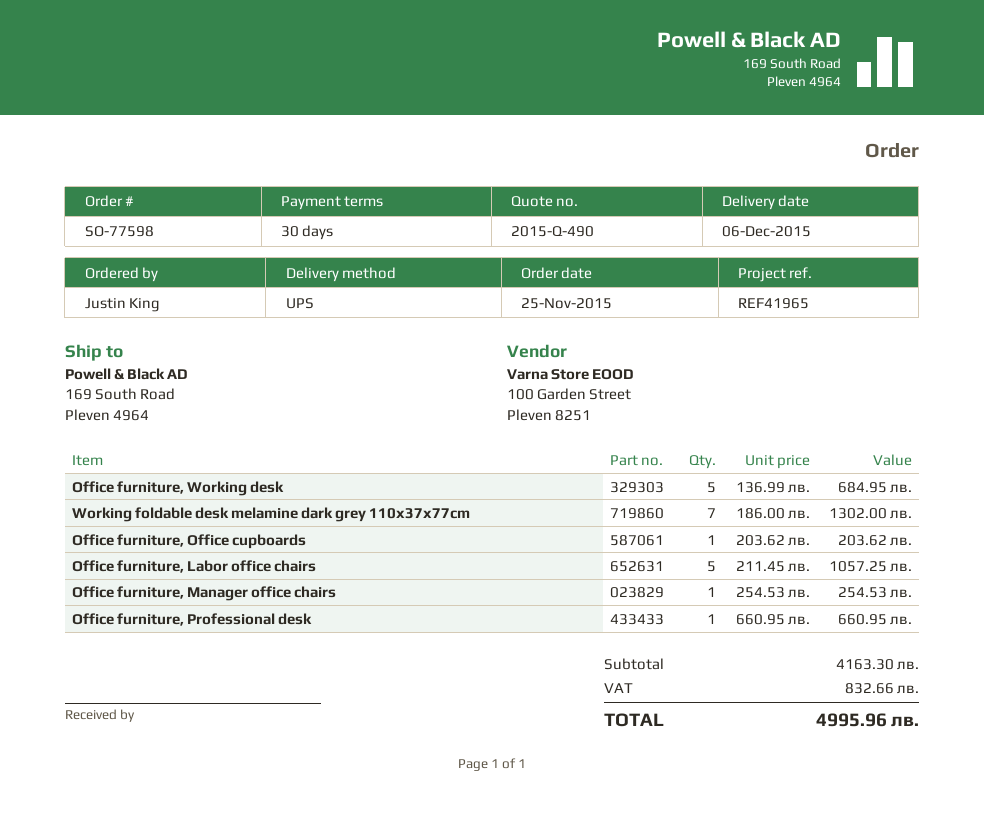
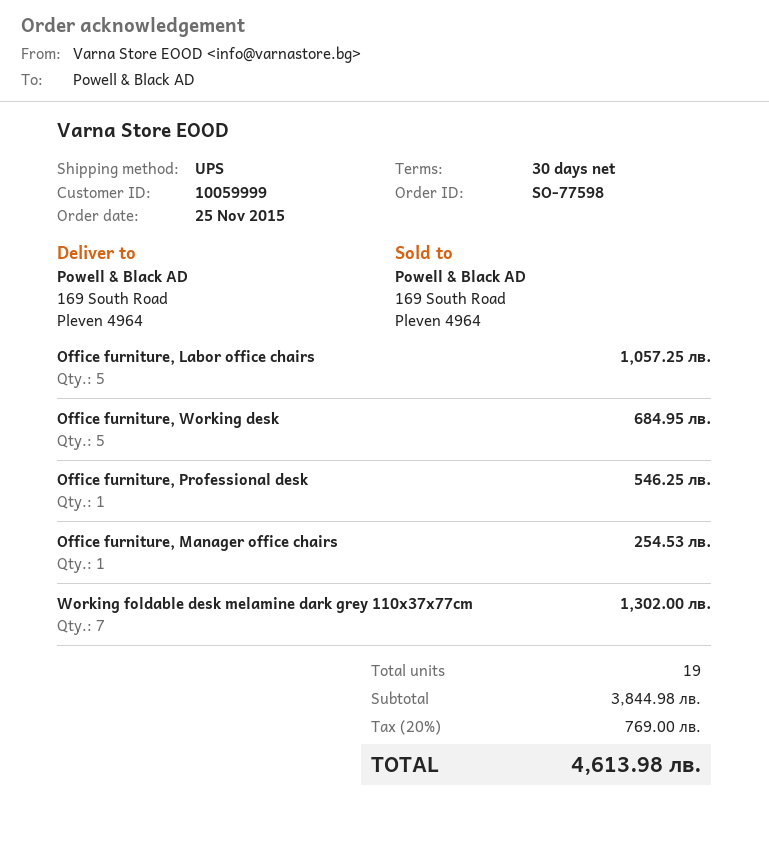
Office furniture, Office cupboards: 1 for 203.62 -> none
Office furniture, Professional desk: 1 for 660.95 -> 1 for 546.25
subtotal: 4163.30 -> 3844.98
tax: 832.66 -> 769.00
total: 4995.96 -> 4613.98

